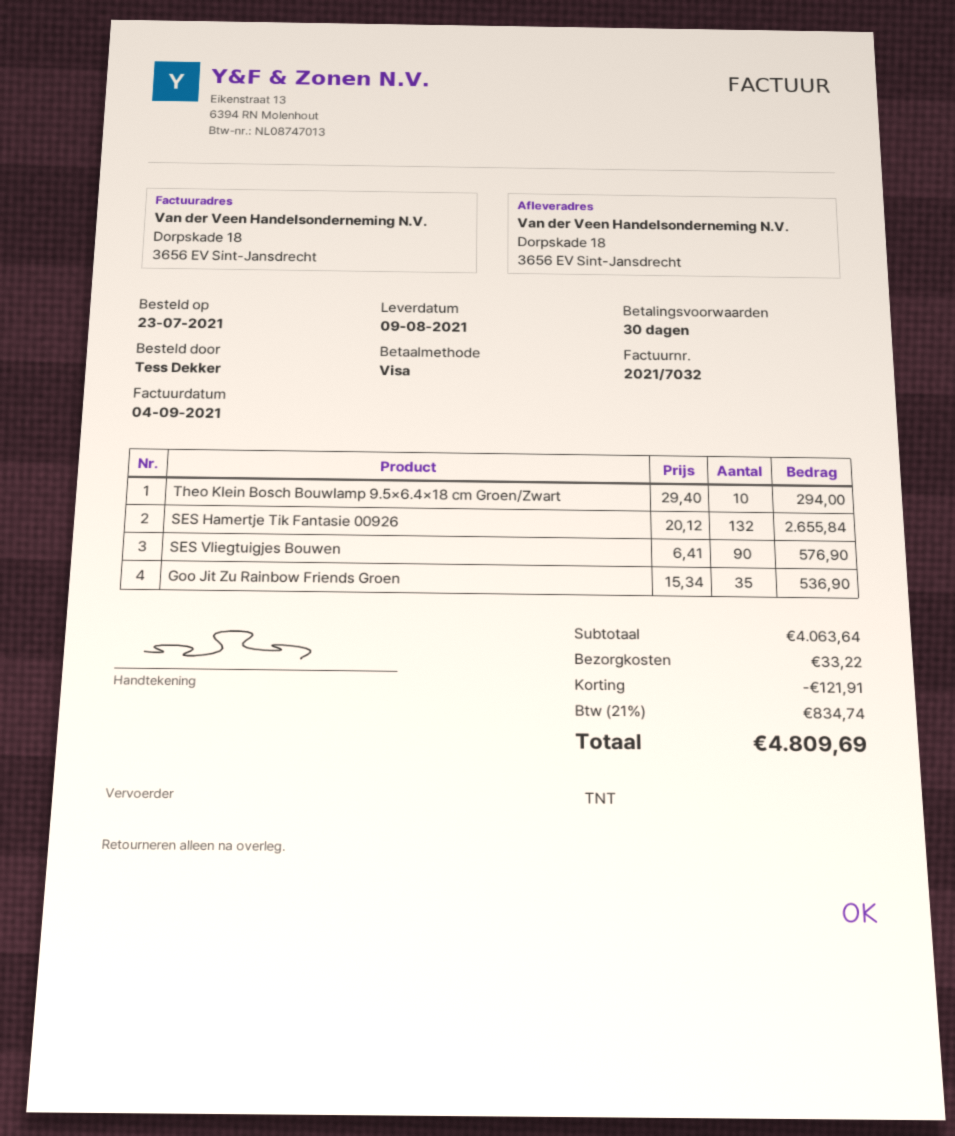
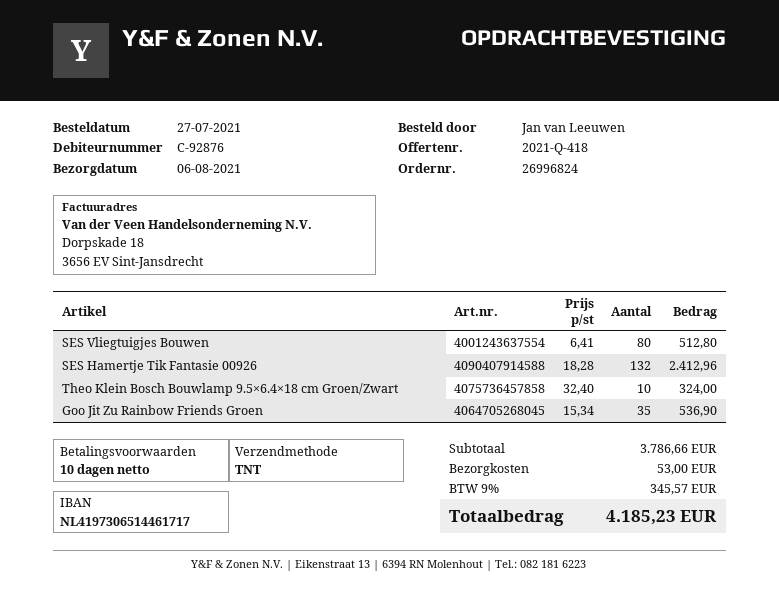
order date: 2021-07-23 -> 2021-07-27
delivery date: 2021-08-09 -> 2021-08-06
payment terms: 30 days -> 10 days
ordered by: Tess Dekker -> Jan van Leeuwen
Theo Klein Bosch Bouwlamp 9.5×6.4×18 cm Groen/Zwart: 10 x 29.40 = 294.00 -> 10 x 32.40 = 324.00
SES Hamertje Tik Fantasie 00926: 132 x 20.12 = 2655.84 -> 132 x 18.28 = 2412.96
SES Vliegtuigjes Bouwen: 90 x 6.41 = 576.90 -> 80 x 6.41 = 512.80
subtotal: 4063.64 -> 3786.66
discount: 121.91 -> none
shipping: 33.22 -> 53.00
tax: 21% = 834.74 -> 9% = 345.57
total: 4809.69 -> 4185.23

